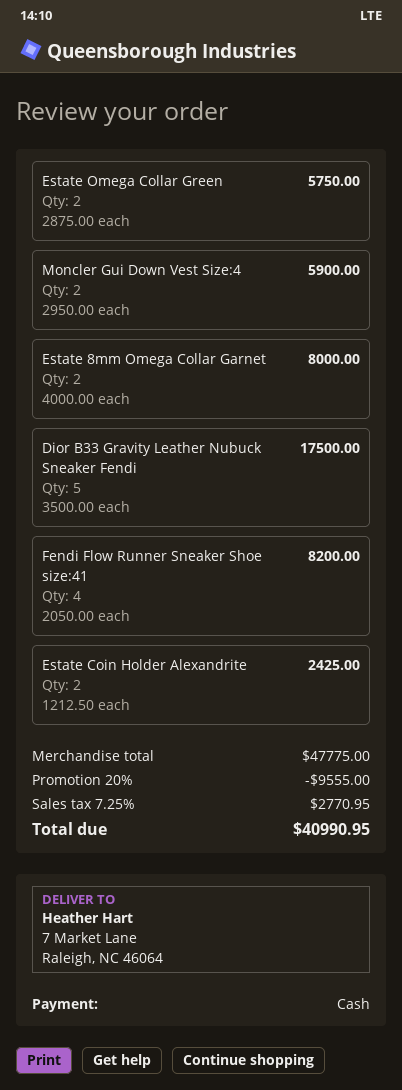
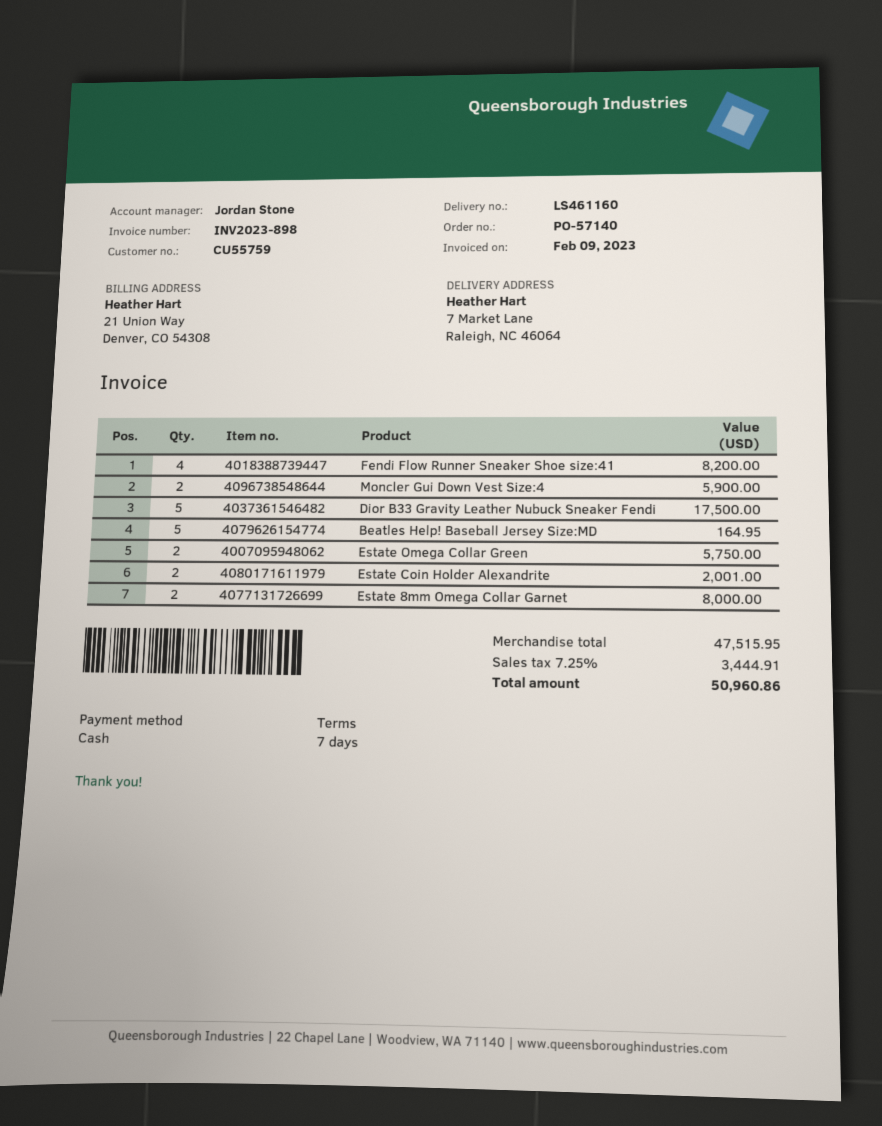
Estate Coin Holder Alexandrite: 2 for 2425.00 -> 2 for 2001.00
Beatles Help! Baseball Jersey Size:MD: none -> 5 for 164.95
subtotal: 47775.00 -> 47515.95
discount: 20% = 9555.00 -> none
tax: 7.25% = 2770.95 -> 7.25% = 3444.91
total: 40990.95 -> 50960.86

